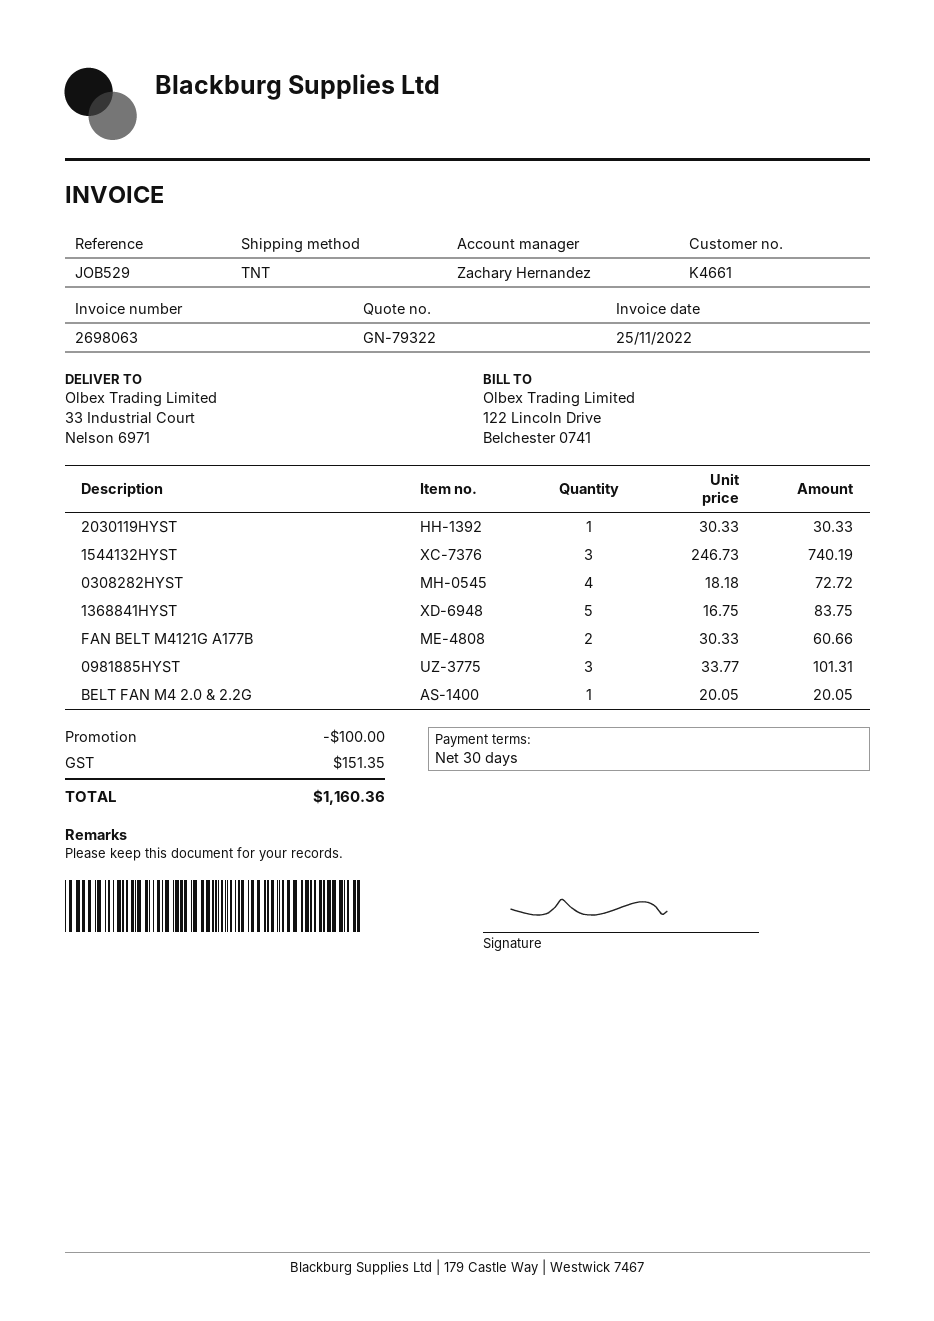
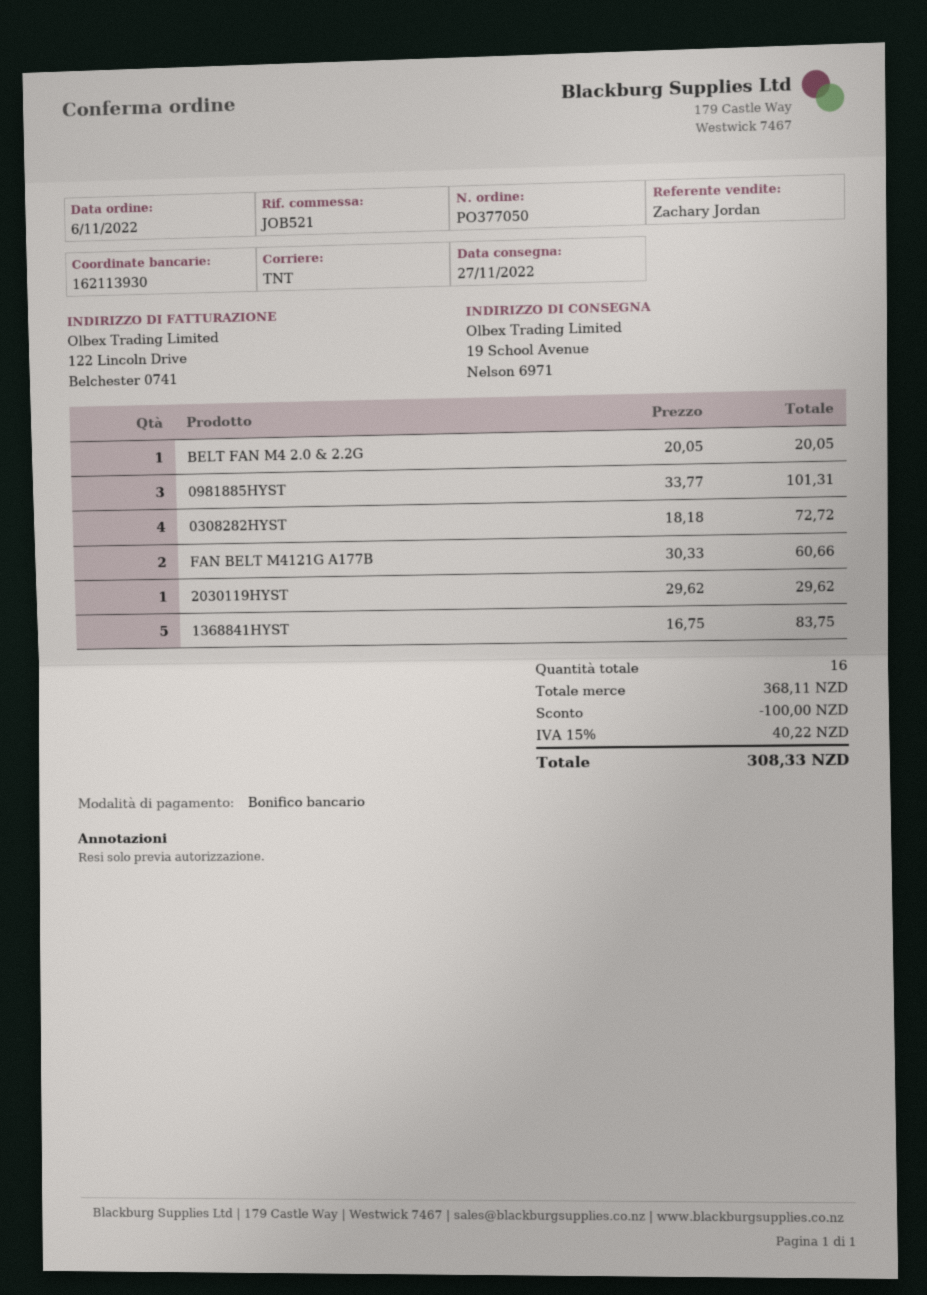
reference: JOB529 -> JOB521
sales rep: Zachary Hernandez -> Zachary Jordan
ship to: 33 Industrial Court, Nelson 6971 -> 19 School Avenue, Nelson 6971
2030119HYST: 1 x 30.33 = 30.33 -> 1 x 29.62 = 29.62
1544132HYST: 3 x 246.73 = 740.19 -> none
tax: 151.35 -> 40.22
total: 1160.36 -> 308.33

